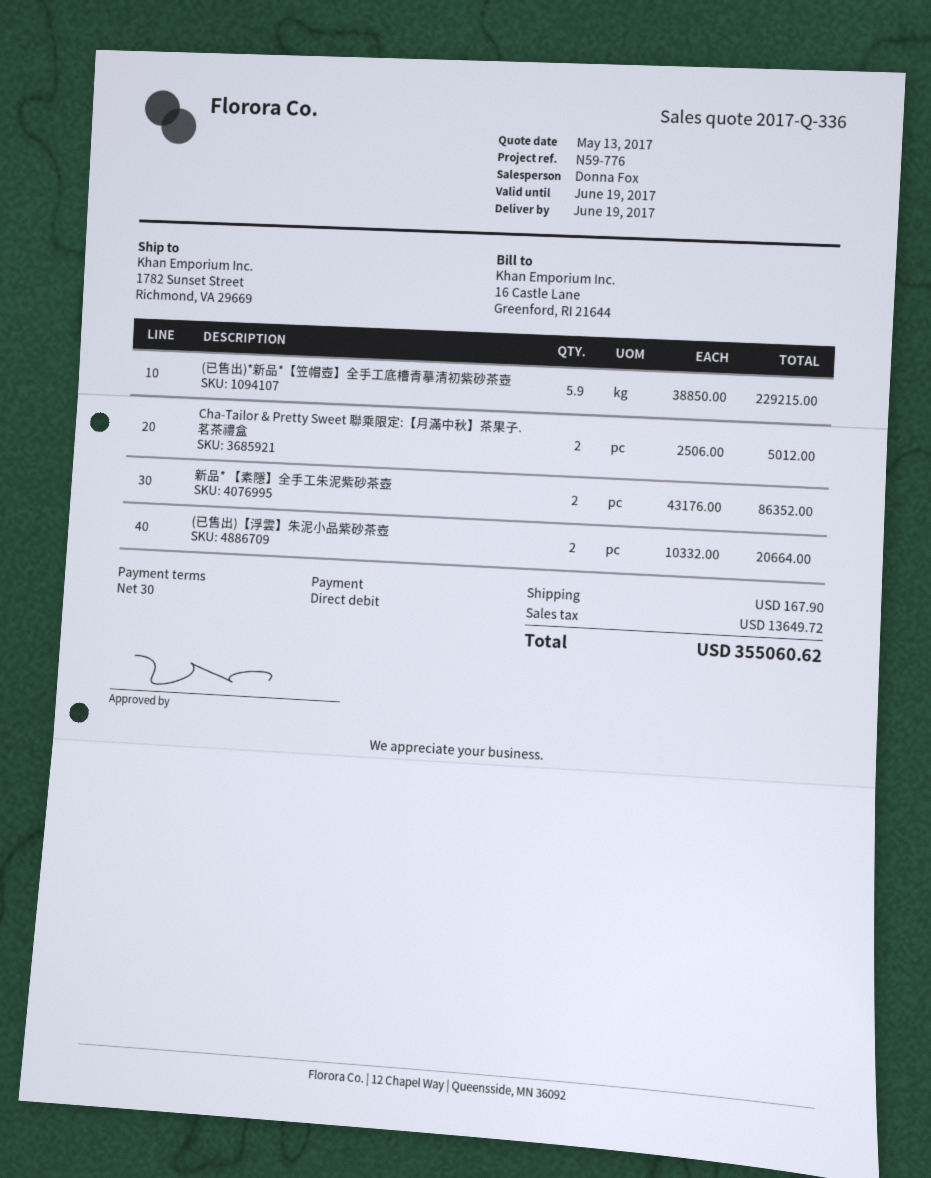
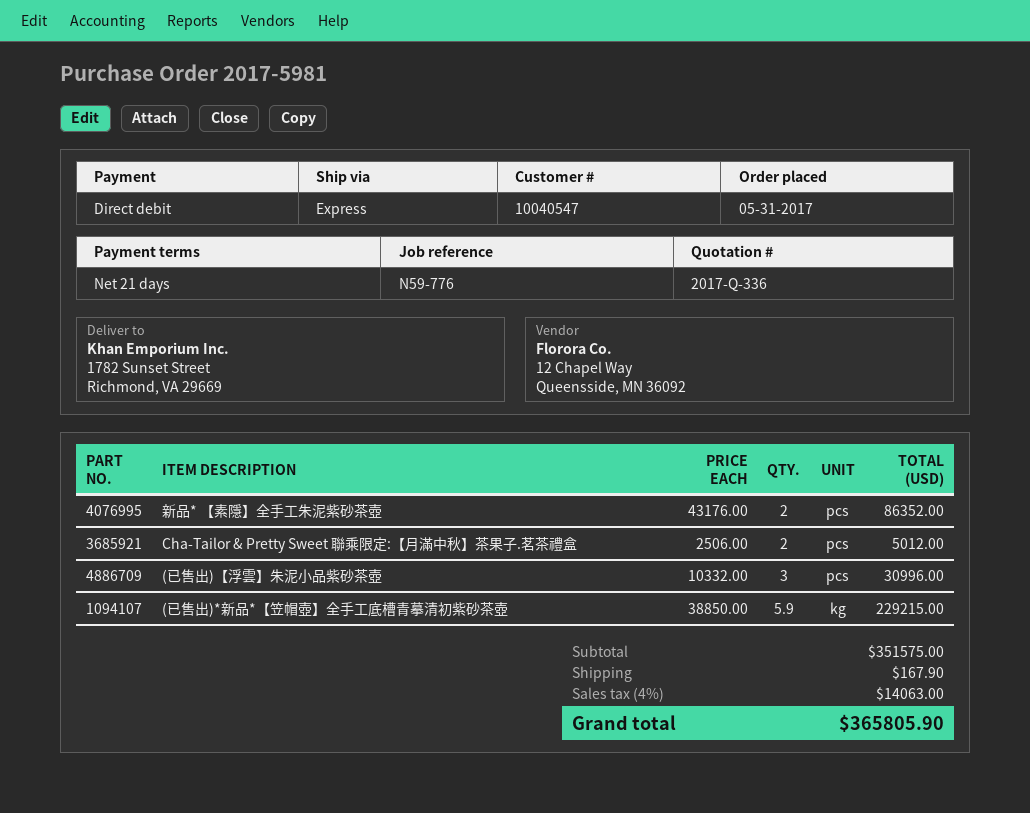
payment terms: 30 days -> 21 days
(已售出)【浮雲】朱泥小品紫砂茶壺: 2 x 10332.00 = 20664.00 -> 3 x 10332.00 = 30996.00
tax: 13649.72 -> 14063.00
total: 355060.62 -> 365805.90

